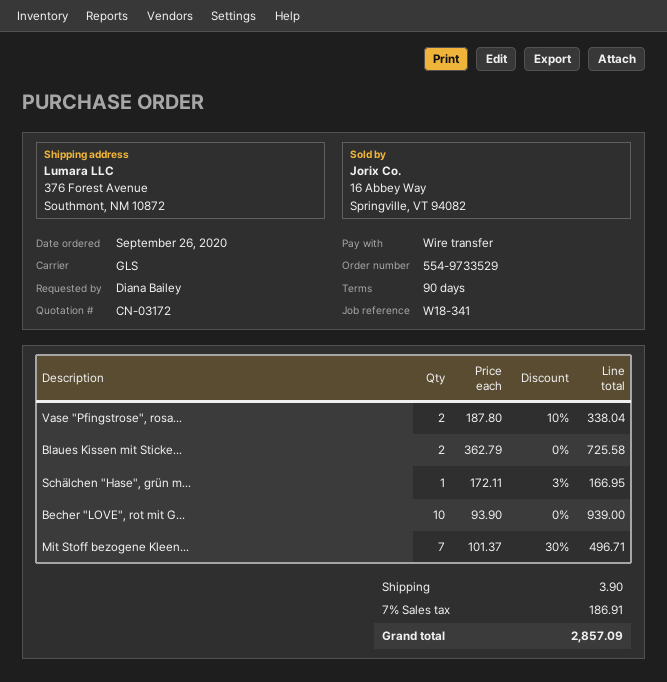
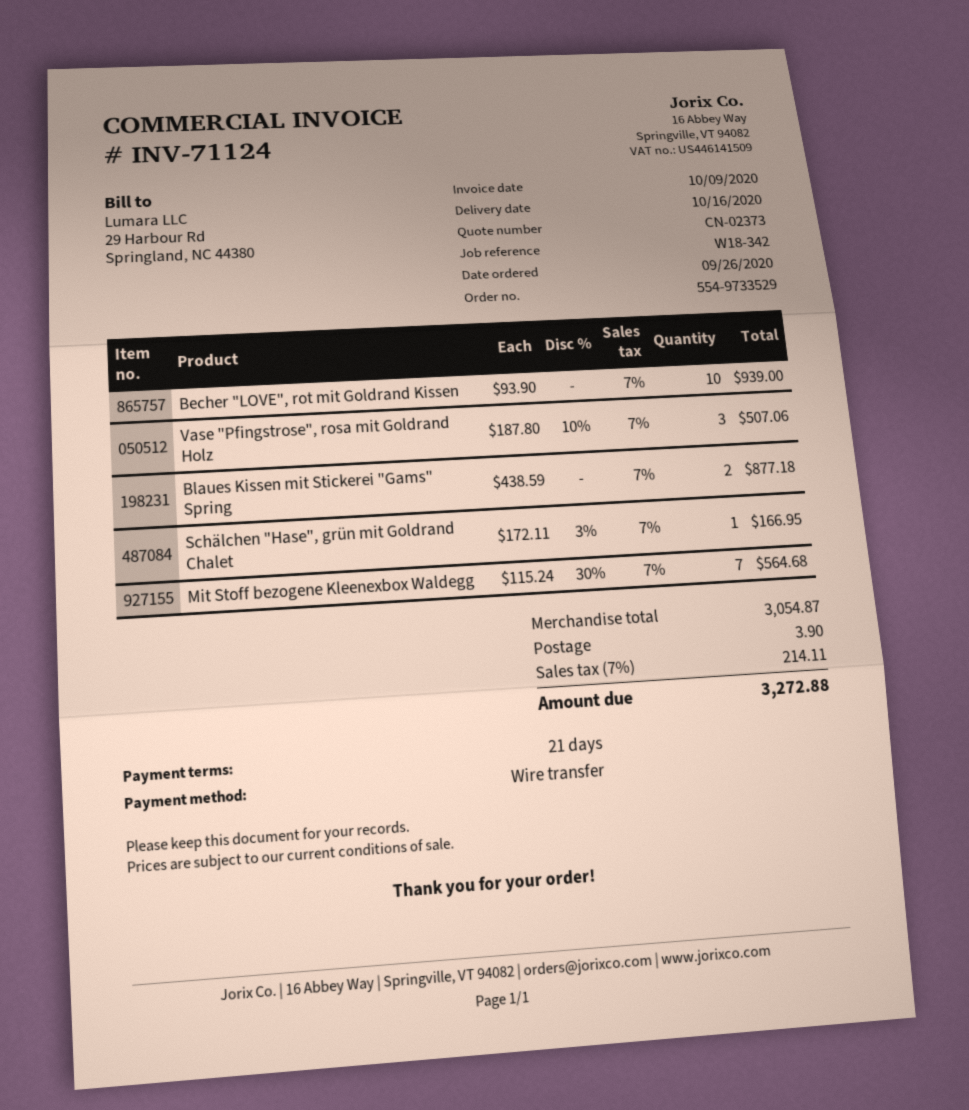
quote number: CN-03172 -> CN-02373
payment terms: 90 days -> 21 days
reference: W18-341 -> W18-342
Vase "Pfingstrose", rosa...: 2 x 187.80 - 10% = 338.04 -> 3 x 187.80 - 10% = 507.06
Blaues Kissen mit Sticke...: 2 x 362.79 = 725.58 -> 2 x 438.59 = 877.18
Mit Stoff bezogene Kleen...: 7 x 101.37 - 30% = 496.71 -> 7 x 115.24 - 30% = 564.68
tax: 7% = 186.91 -> 7% = 214.11
total: 2857.09 -> 3272.88

